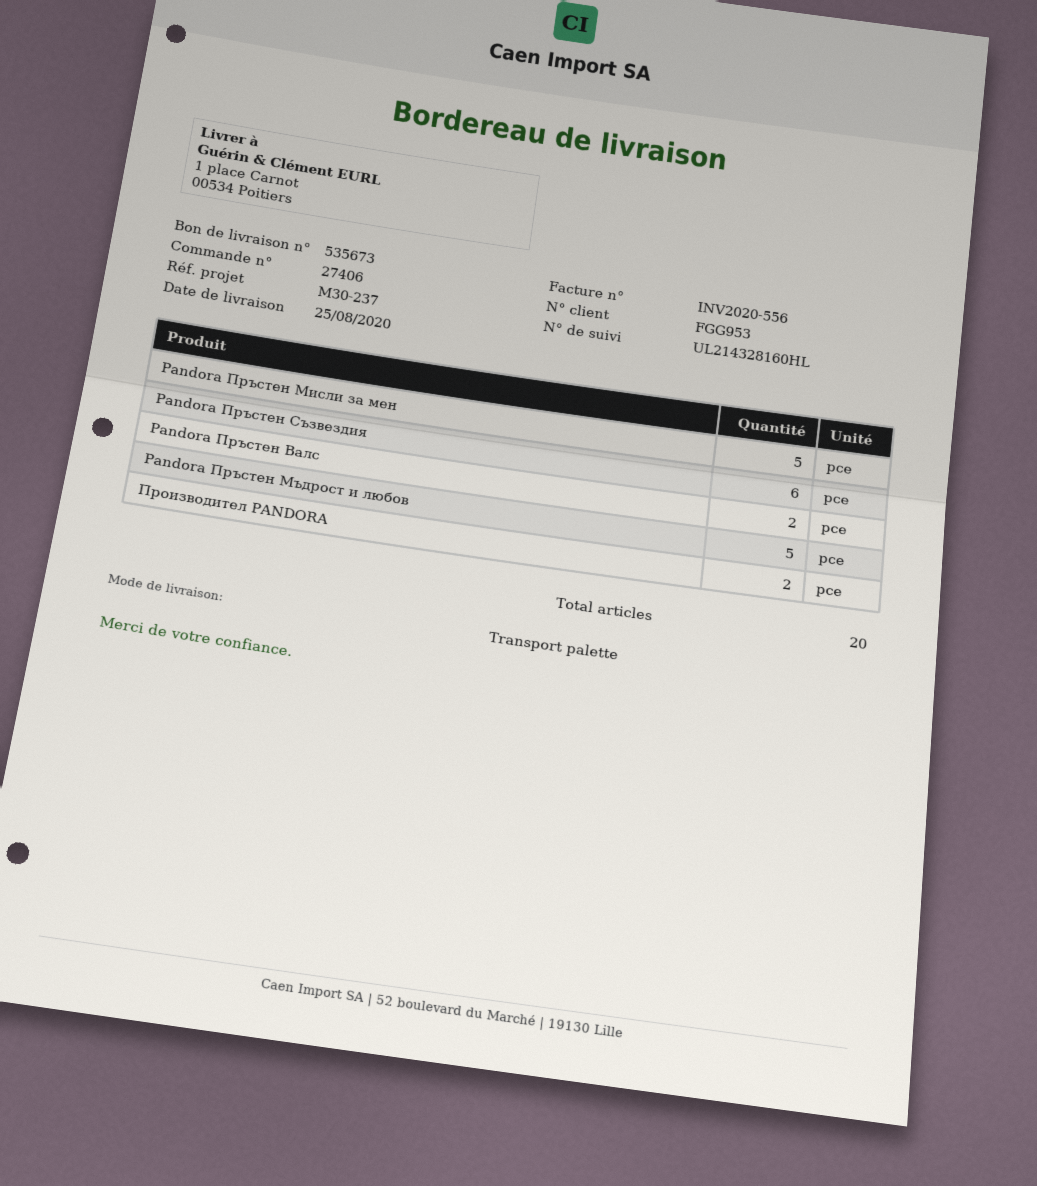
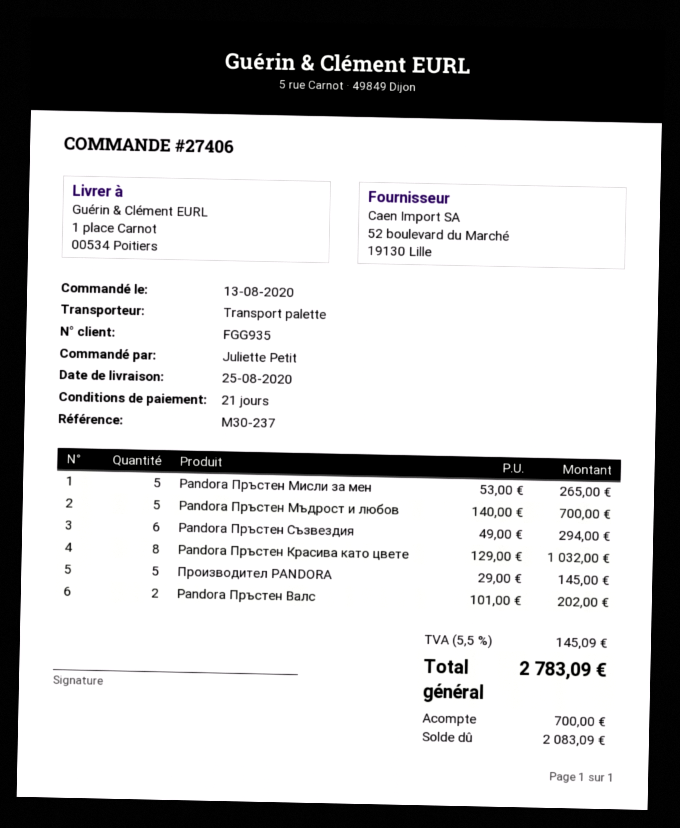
customer number: FGG953 -> FGG935
Производител PANDORA: 2 -> 5
Pandora Пръстен Красива като цвете: none -> 8

